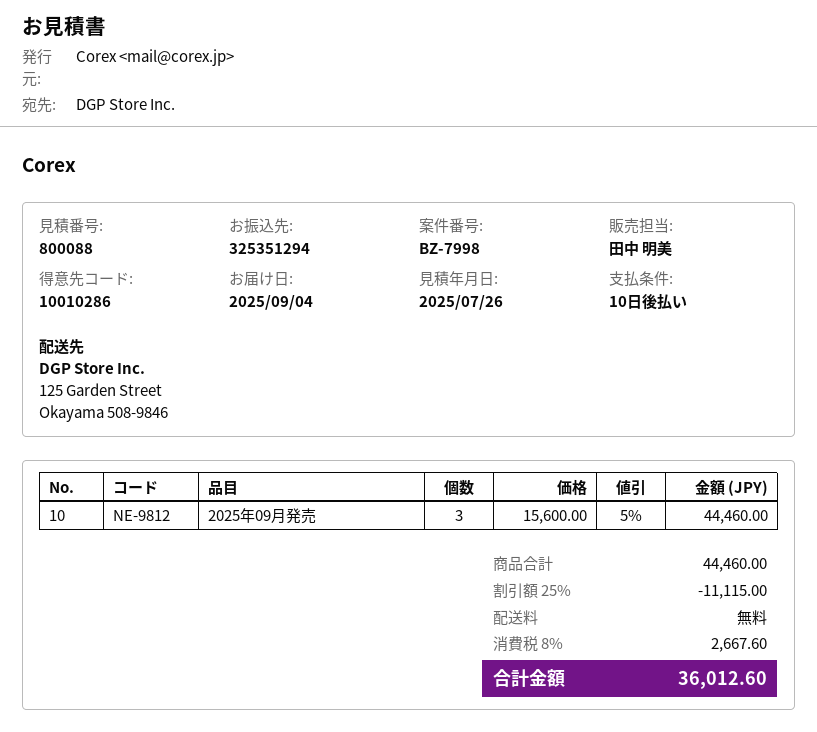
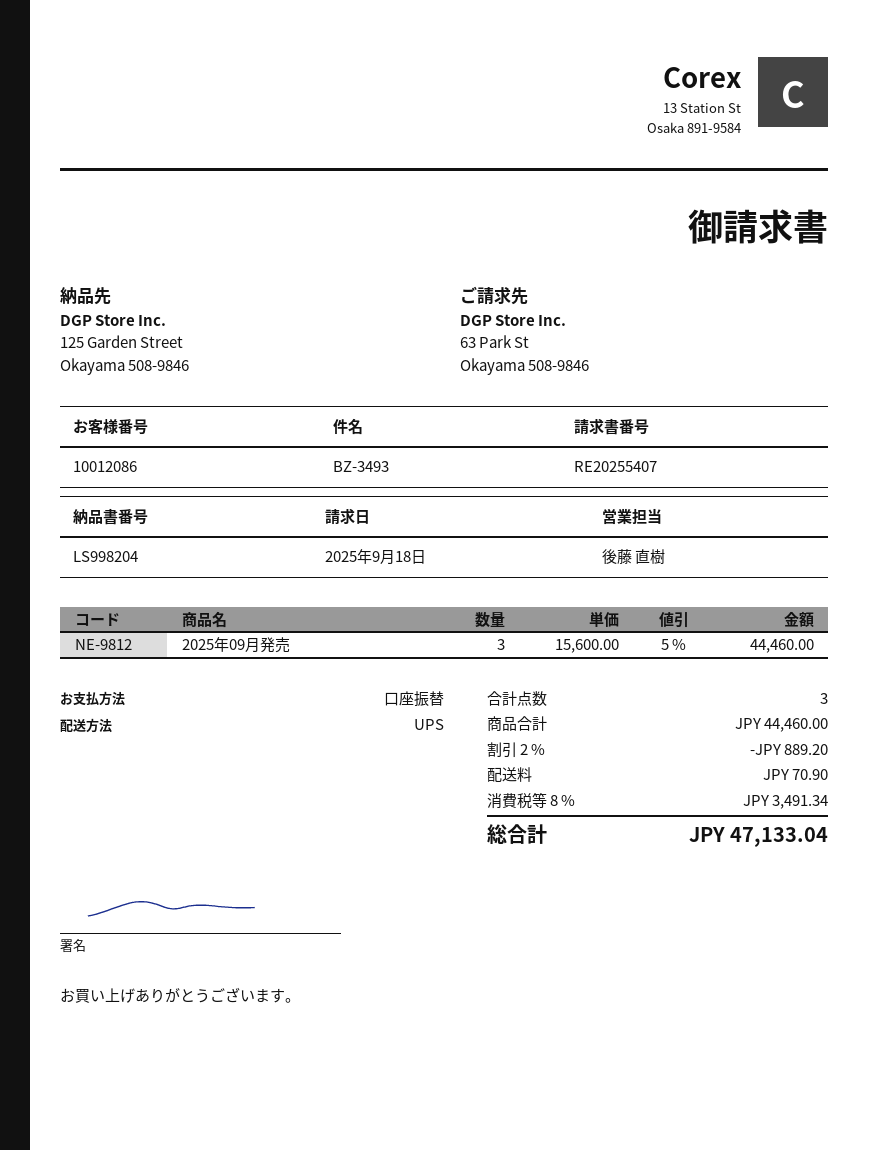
customer number: 10010286 -> 10012086
reference: BZ-7998 -> BZ-3493
sales rep: 田中 明美 -> 後藤 直樹
discount: 25% = 11115.00 -> 2% = 889.20
shipping: 0.00 -> 70.90
tax: 8% = 2667.60 -> 8% = 3491.34
total: 36012.60 -> 47133.04

